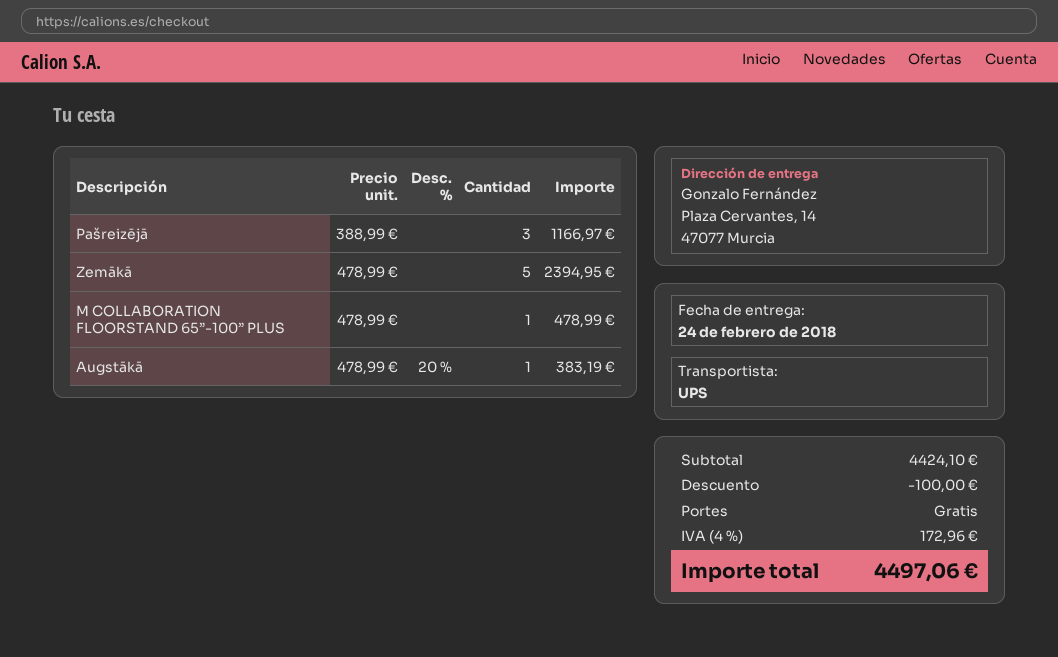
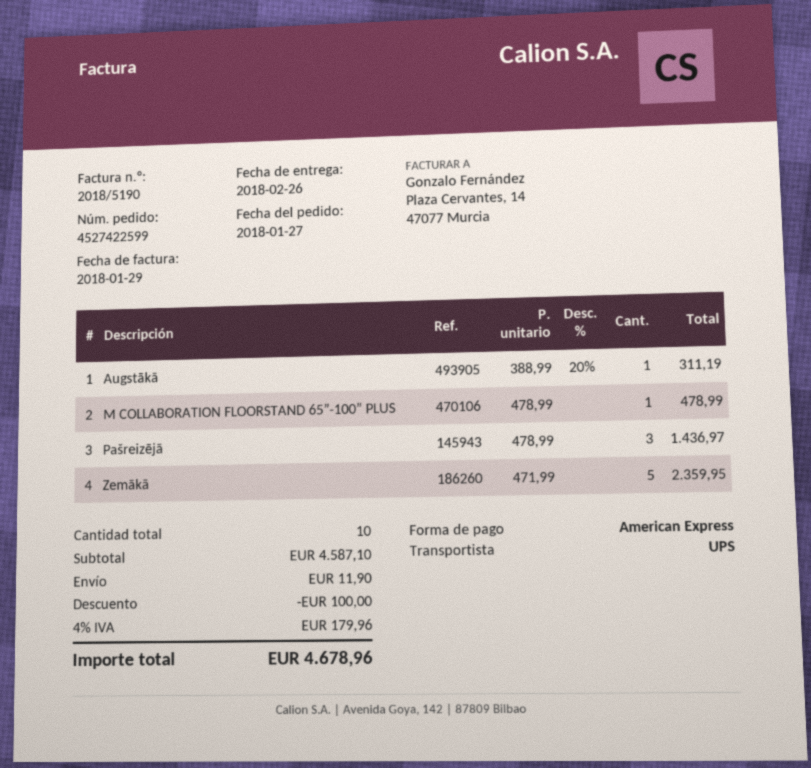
delivery date: 2018-02-24 -> 2018-02-26
Pašreizējā: 3 x 388.99 = 1166.97 -> 3 x 478.99 = 1436.97
Zemākā: 5 x 478.99 = 2394.95 -> 5 x 471.99 = 2359.95
Augstākā: 1 x 478.99 - 20% = 383.19 -> 1 x 388.99 - 20% = 311.19
subtotal: 4424.10 -> 4587.10
shipping: 0.00 -> 11.90
tax: 4% = 172.96 -> 4% = 179.96
total: 4497.06 -> 4678.96

